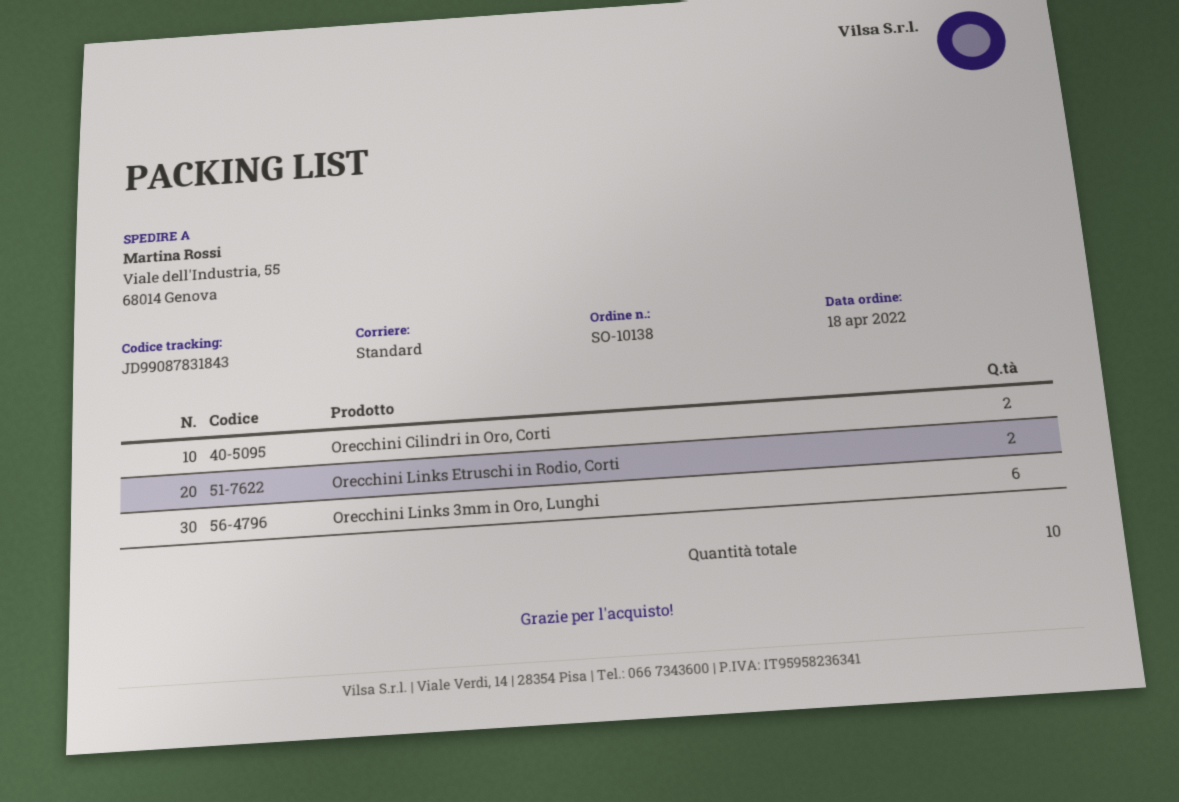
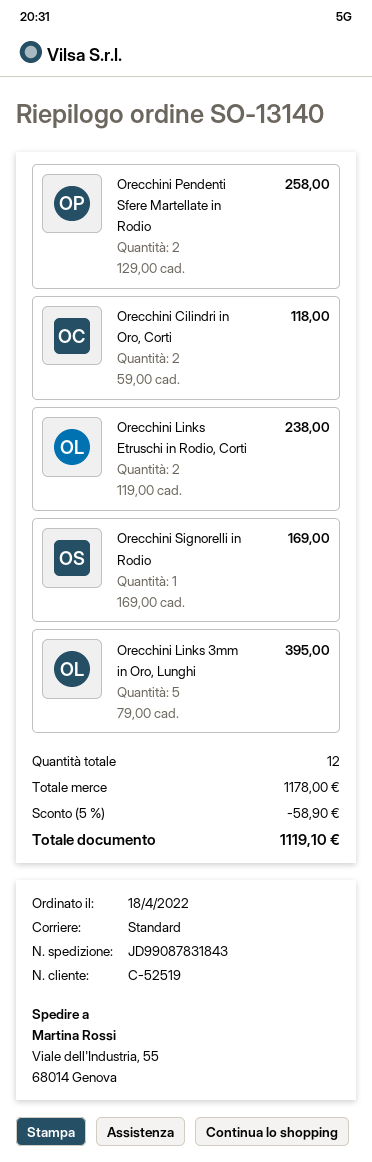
order number: SO-10138 -> SO-13140
Orecchini Links 3mm in Oro, Lunghi: 6 -> 5
Orecchini Pendenti Sfere Martellate in Rodio: none -> 2
Orecchini Signorelli in Rodio: none -> 1
total quantity: 10 -> 12

